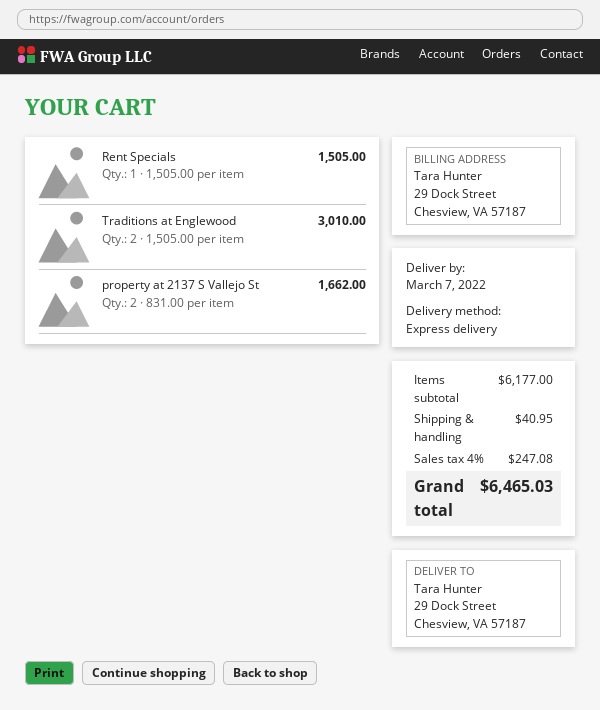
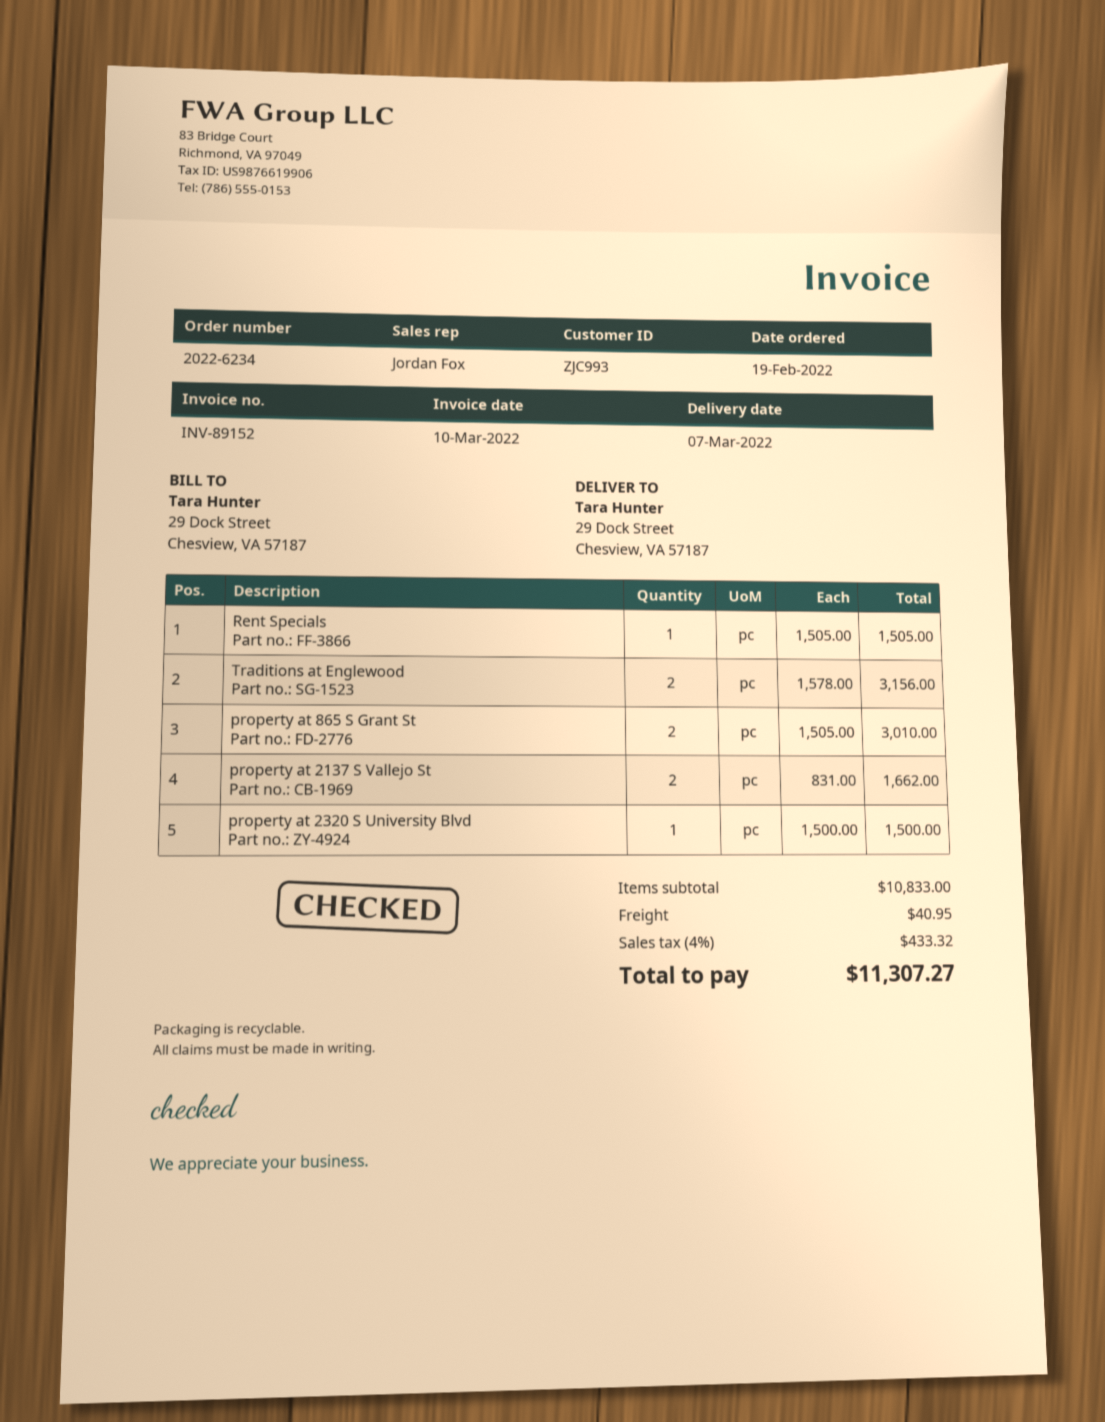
Traditions at Englewood: 2 x 1505.00 = 3010.00 -> 2 x 1578.00 = 3156.00
property at 865 S Grant St: none -> 2 x 1505.00 = 3010.00
property at 2320 S University Blvd: none -> 1 x 1500.00 = 1500.00
subtotal: 6177.00 -> 10833.00
tax: 4% = 247.08 -> 4% = 433.32
total: 6465.03 -> 11307.27

